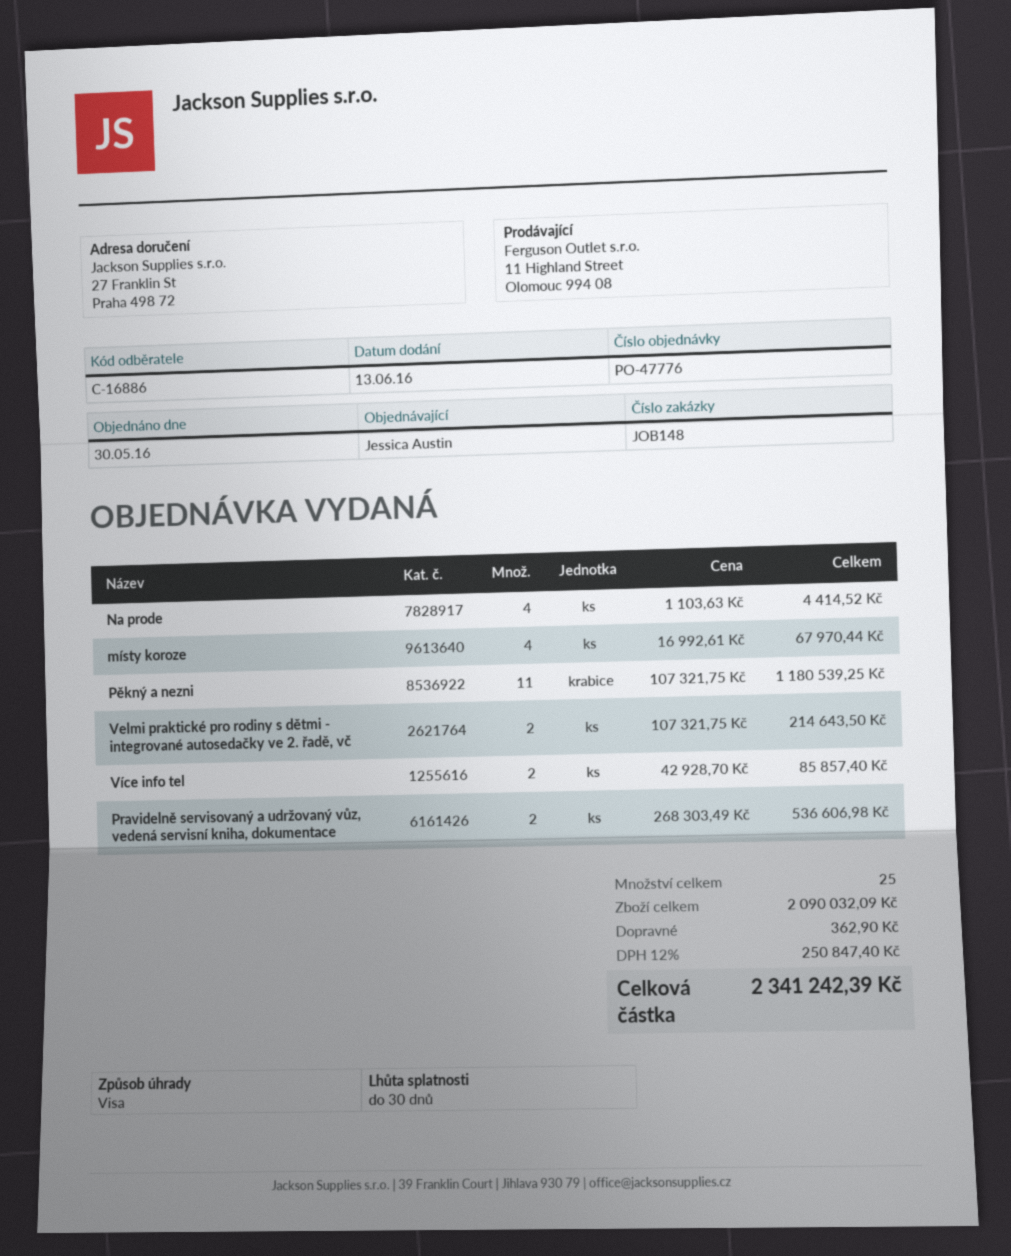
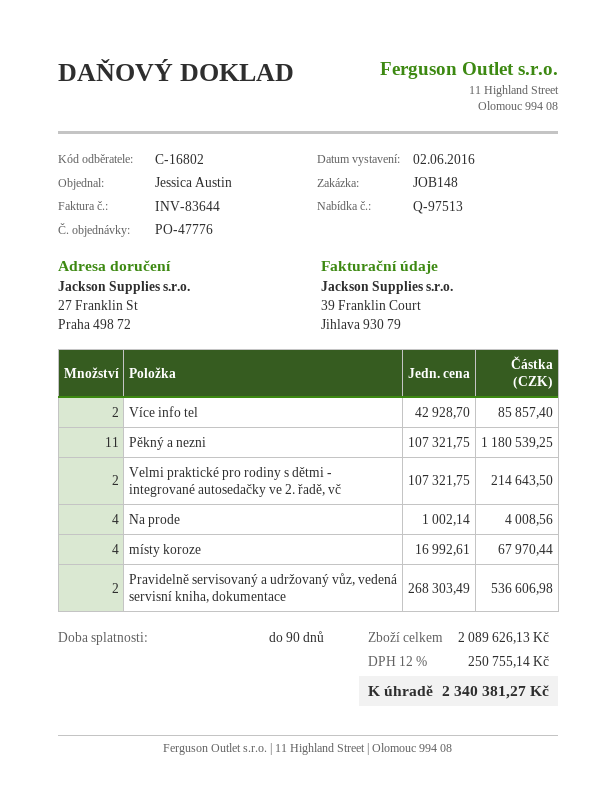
payment terms: 30 days -> 90 days
customer number: C-16886 -> C-16802
Na prode: 4 x 1103.63 = 4414.52 -> 4 x 1002.14 = 4008.56
subtotal: 2090032.09 -> 2089626.13
shipping: 362.90 -> none
tax: 12% = 250847.40 -> 12% = 250755.14
total: 2341242.39 -> 2340381.27

